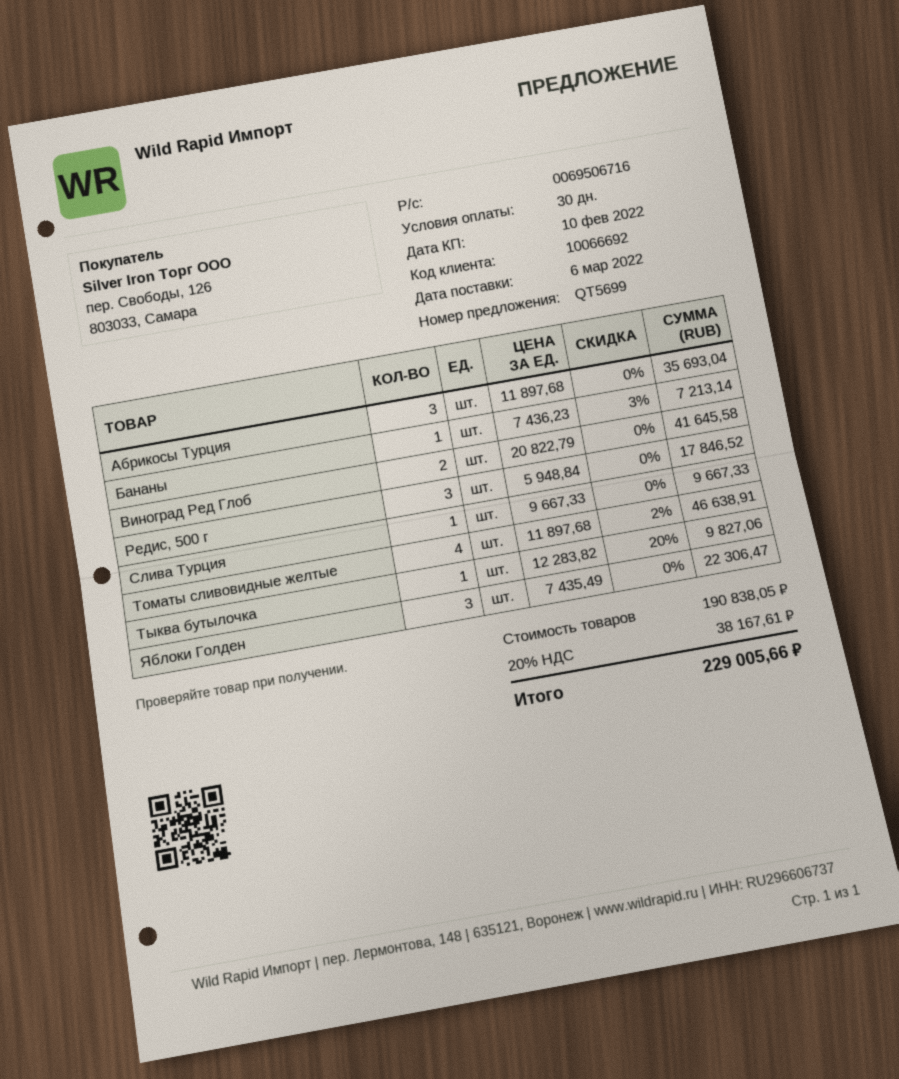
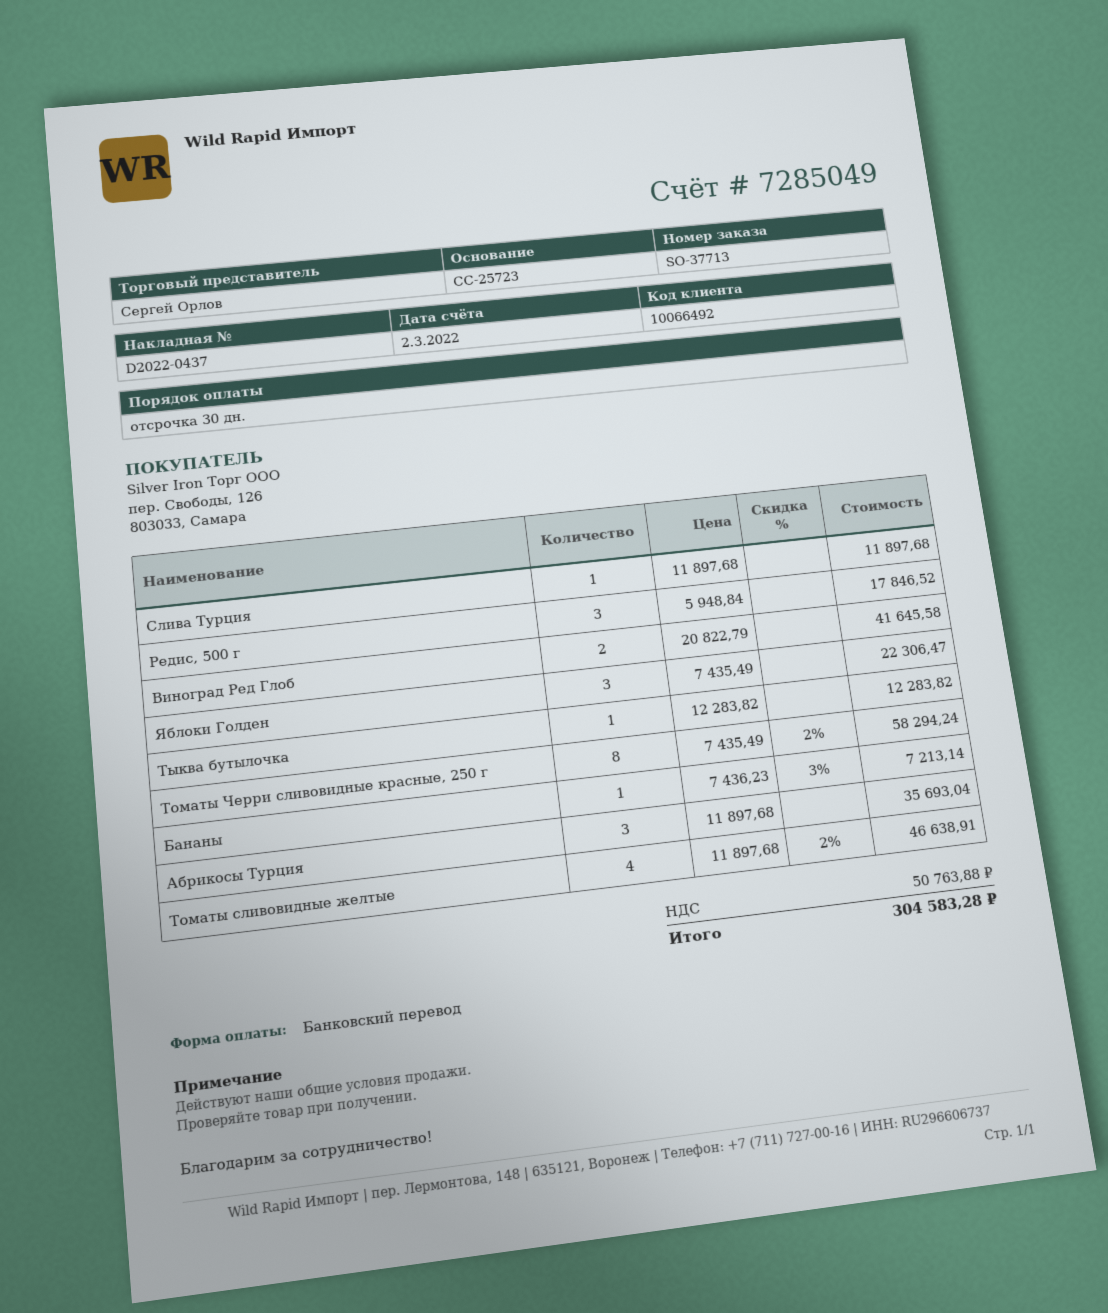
customer number: 10066692 -> 10066492
Слива Турция: 1 x 9667.33 = 9667.33 -> 1 x 11897.68 = 11897.68
Тыква бутылочка: 1 x 12283.82 - 20% = 9827.06 -> 1 x 12283.82 = 12283.82
Томаты Черри сливовидные красные, 250 г: none -> 8 x 7435.49 - 2% = 58294.24
tax: 38167.61 -> 50763.88
total: 229005.66 -> 304583.28

